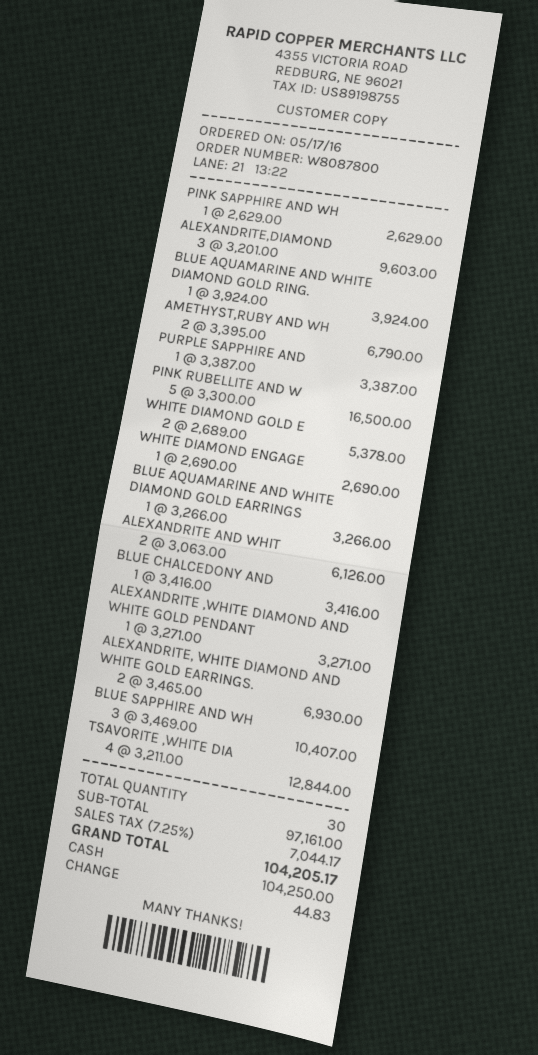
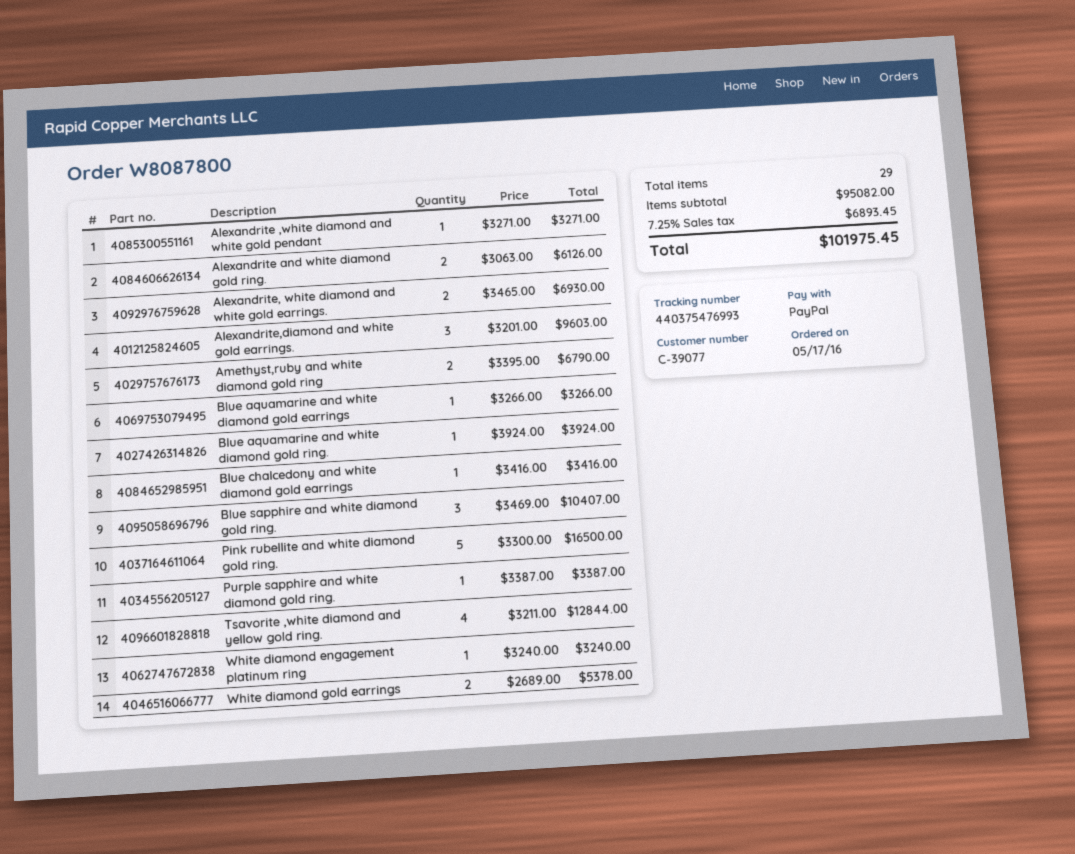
payment method: cash -> PayPal
PINK SAPPHIRE AND WH: 1 x 2629.00 = 2629.00 -> none
WHITE DIAMOND ENGAGE: 1 x 2690.00 = 2690.00 -> 1 x 3240.00 = 3240.00
total quantity: 30 -> 29
subtotal: 97161.00 -> 95082.00
tax: 7.25% = 7044.17 -> 7.25% = 6893.45
total: 104205.17 -> 101975.45

